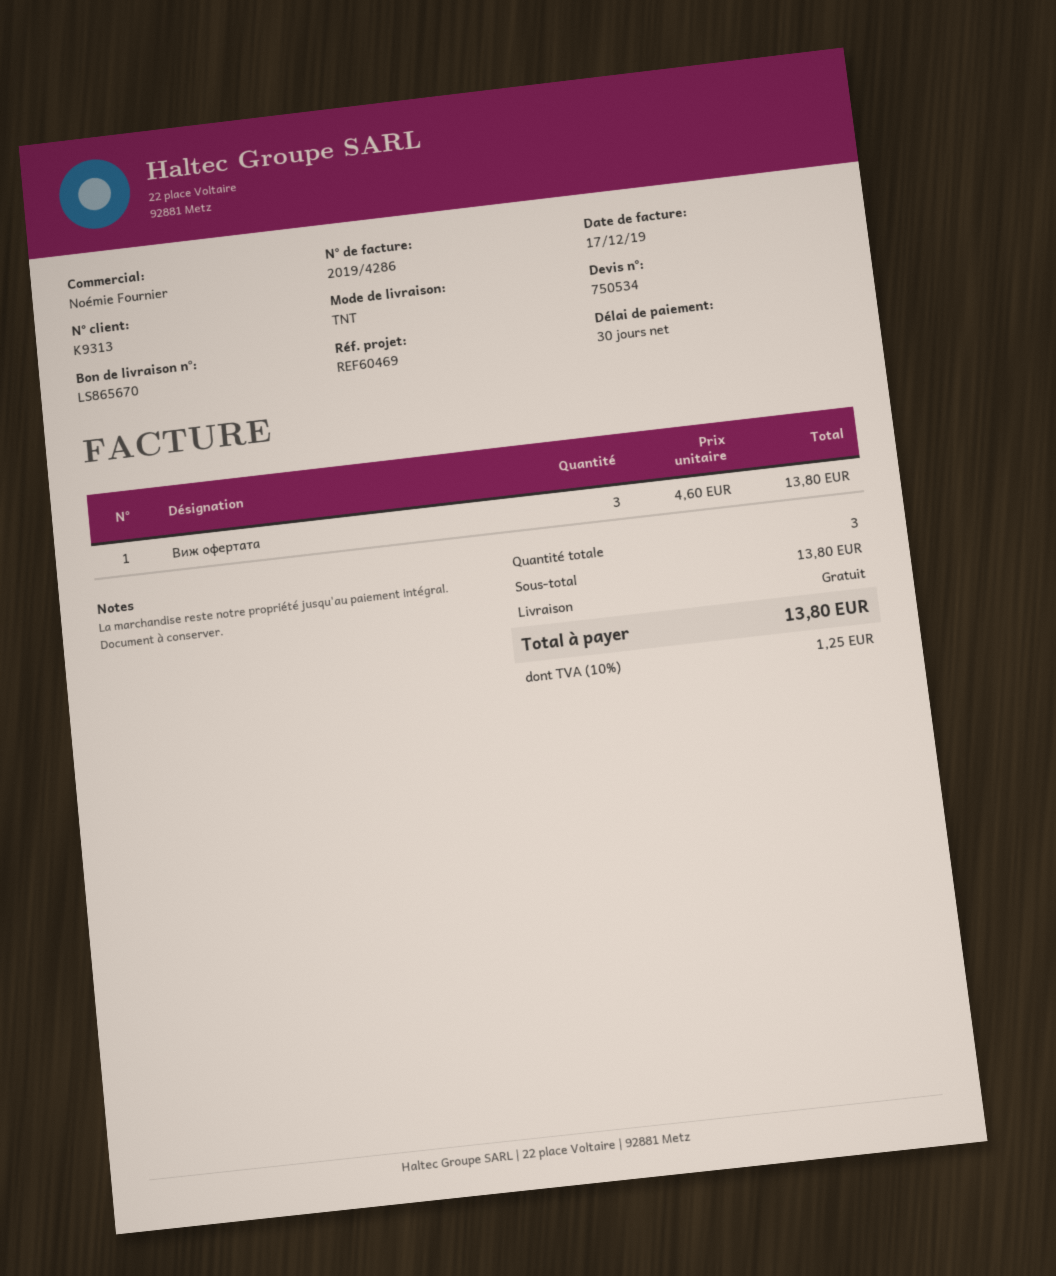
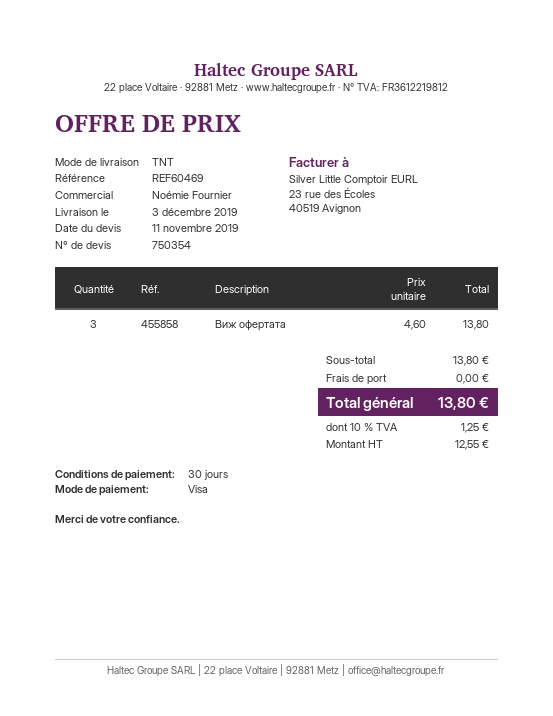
quote number: 750534 -> 750354

